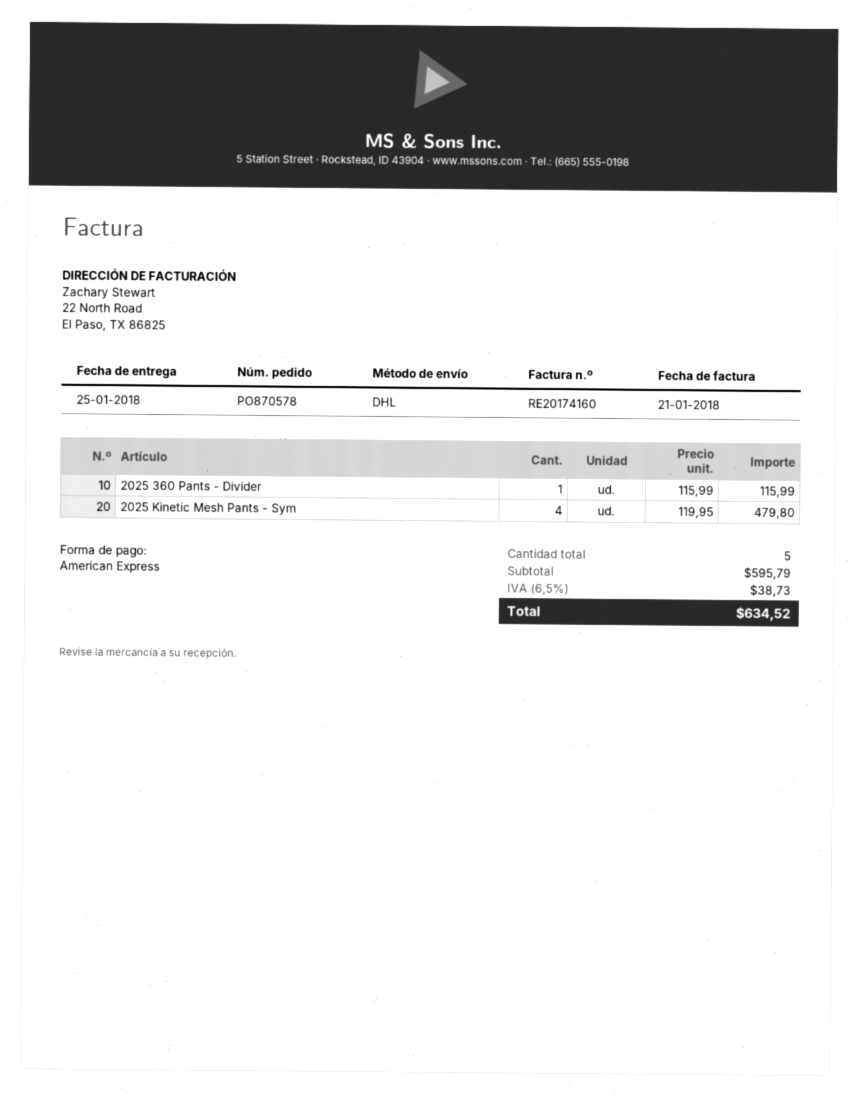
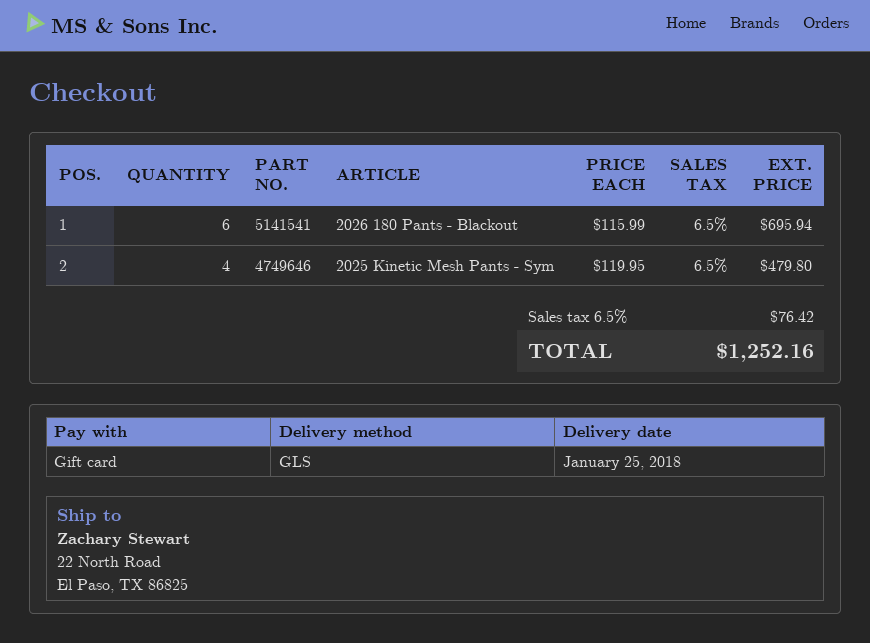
payment method: American Express -> gift card
shipping method: DHL -> GLS
2025 360 Pants - Divider: 1 x 115.99 = 115.99 -> none
2026 180 Pants - Blackout: none -> 6 x 115.99 = 695.94
tax: 6.5% = 38.73 -> 6.5% = 76.42
total: 634.52 -> 1252.16

